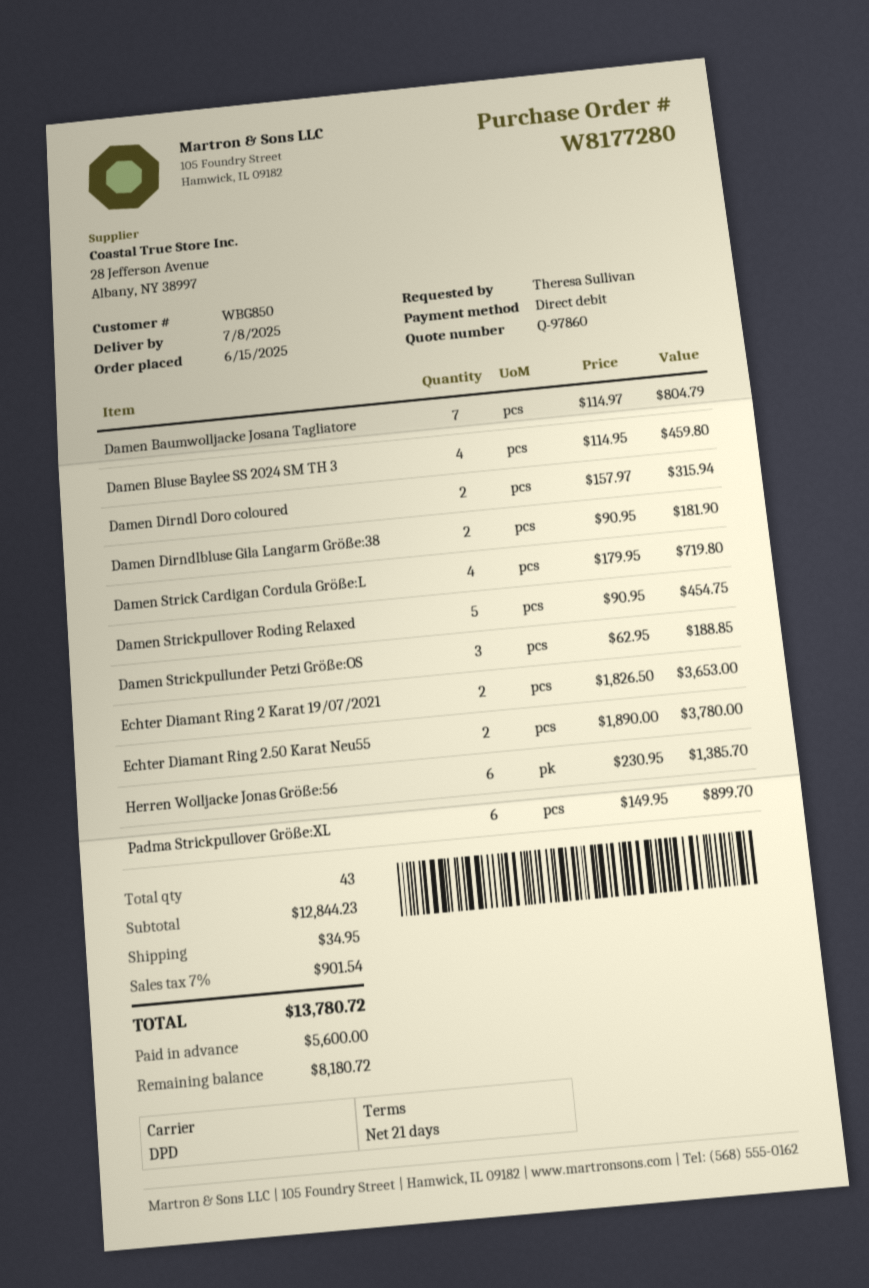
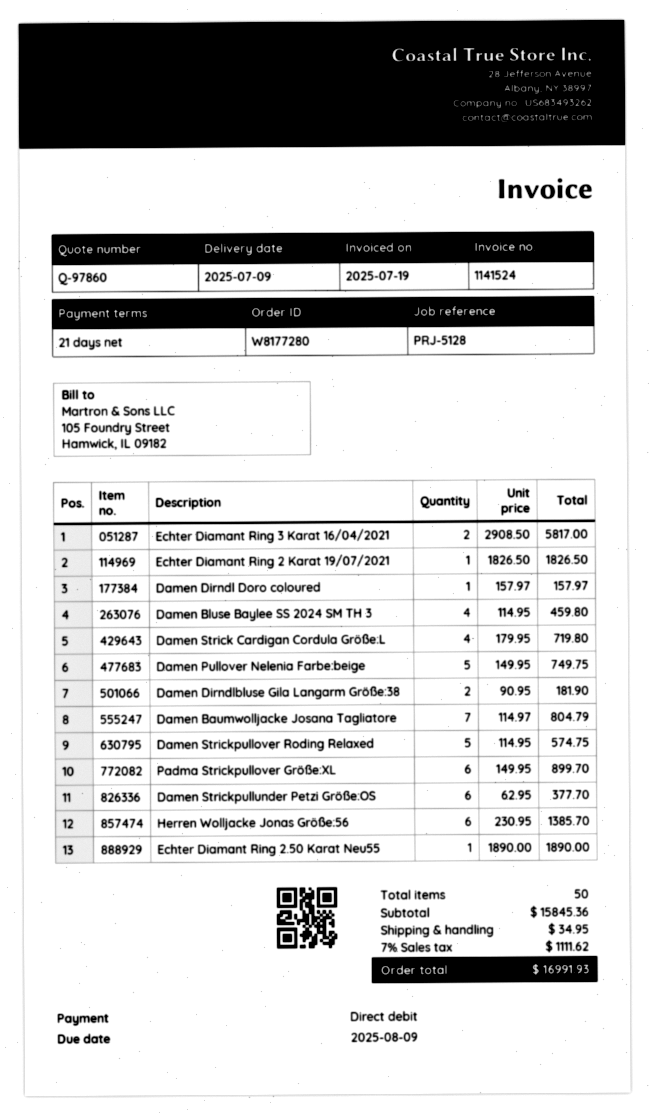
delivery date: 2025-07-08 -> 2025-07-09
Damen Dirndl Doro coloured: 2 x 157.97 = 315.94 -> 1 x 157.97 = 157.97
Damen Strickpullover Roding Relaxed: 5 x 90.95 = 454.75 -> 5 x 114.95 = 574.75
Damen Strickpullunder Petzi Größe:OS: 3 x 62.95 = 188.85 -> 6 x 62.95 = 377.70
Echter Diamant Ring 2 Karat 19/07/2021: 2 x 1826.50 = 3653.00 -> 1 x 1826.50 = 1826.50
Echter Diamant Ring 2.50 Karat Neu55: 2 x 1890.00 = 3780.00 -> 1 x 1890.00 = 1890.00
Echter Diamant Ring 3 Karat 16/04/2021: none -> 2 x 2908.50 = 5817.00
Damen Pullover Nelenia Farbe:beige: none -> 5 x 149.95 = 749.75
total quantity: 43 -> 50
subtotal: 12844.23 -> 15845.36
tax: 7% = 901.54 -> 7% = 1111.62
total: 13780.72 -> 16991.93

